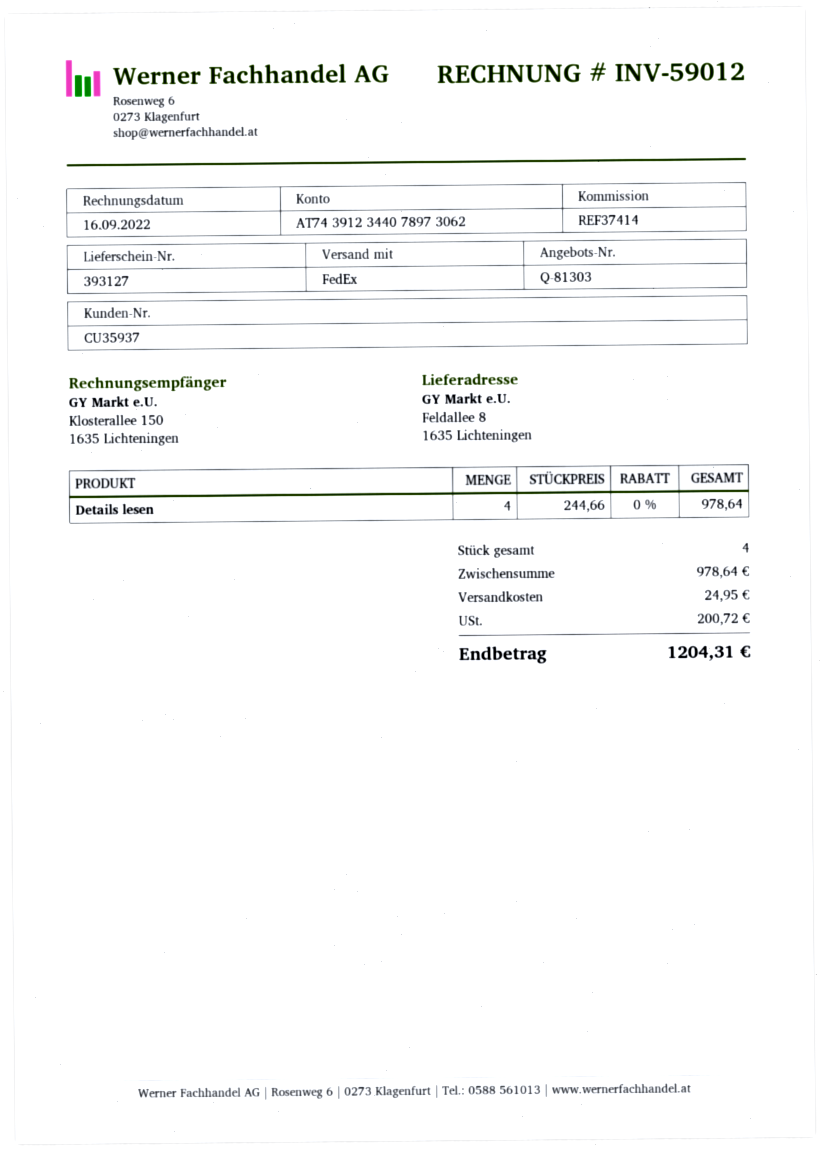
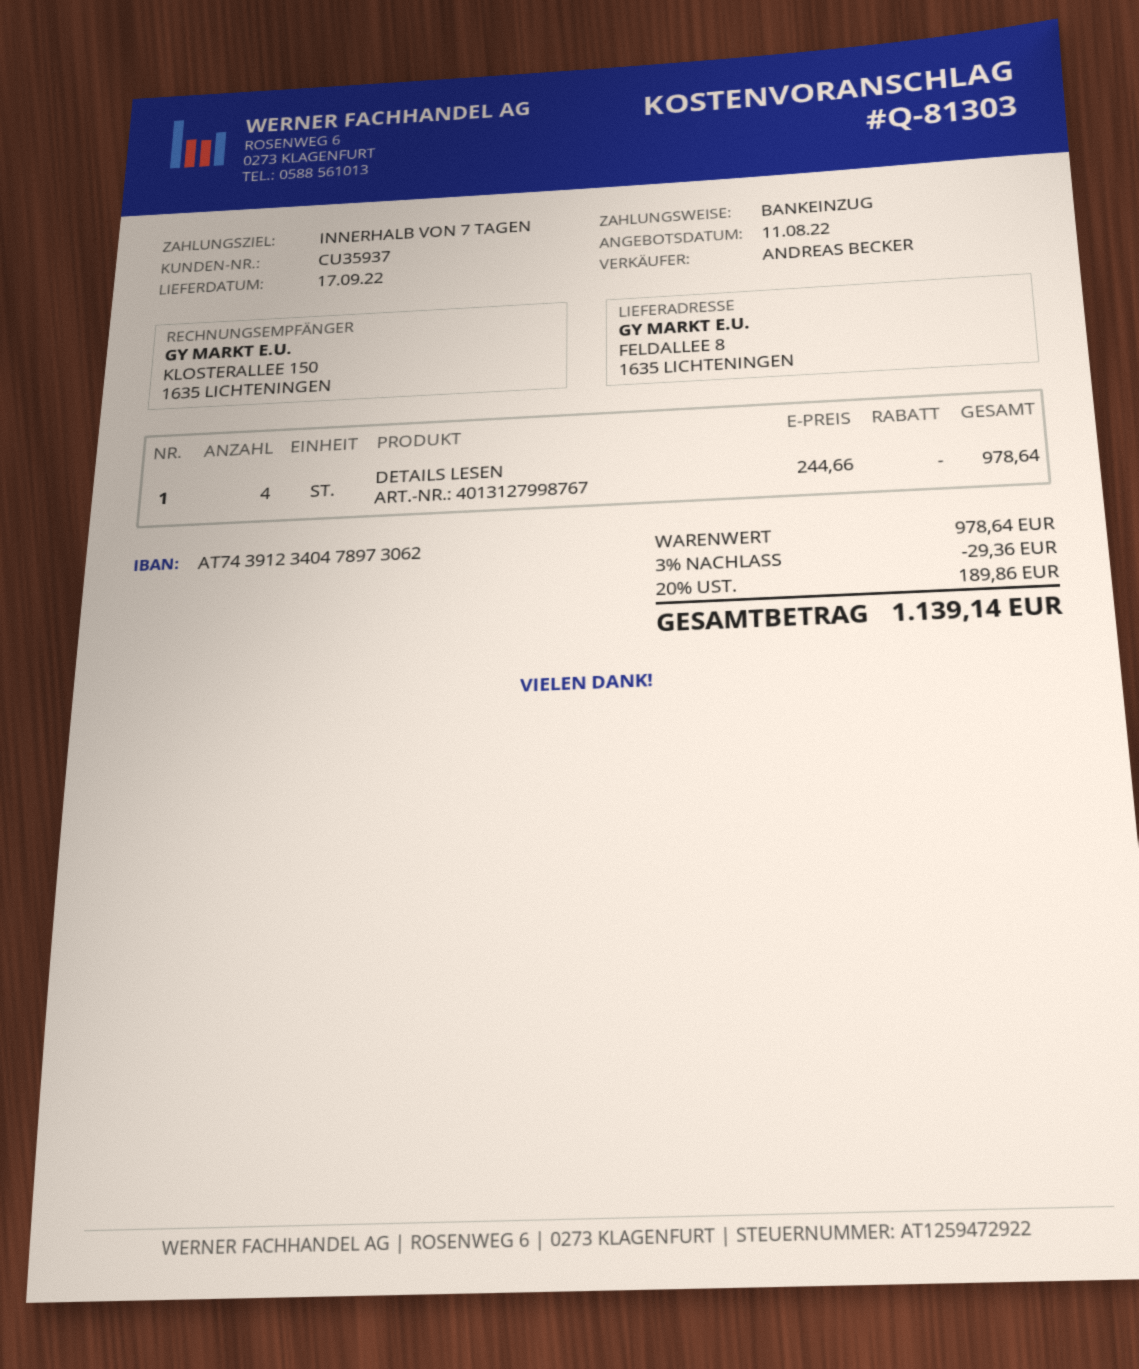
bank account: AT743912344078973062 -> AT743912340478973062
discount: none -> 3% = 29.36
shipping: 24.95 -> none
tax: 200.72 -> 189.86
total: 1204.31 -> 1139.14

